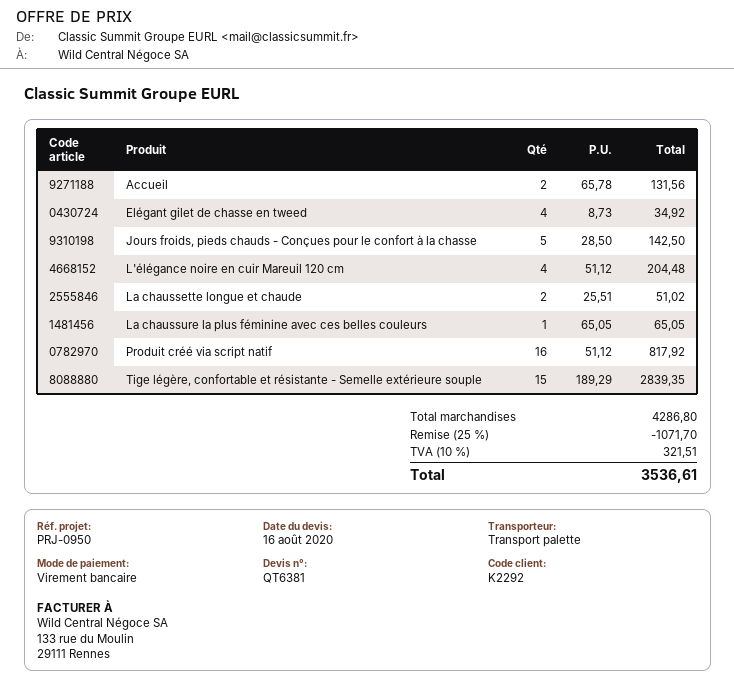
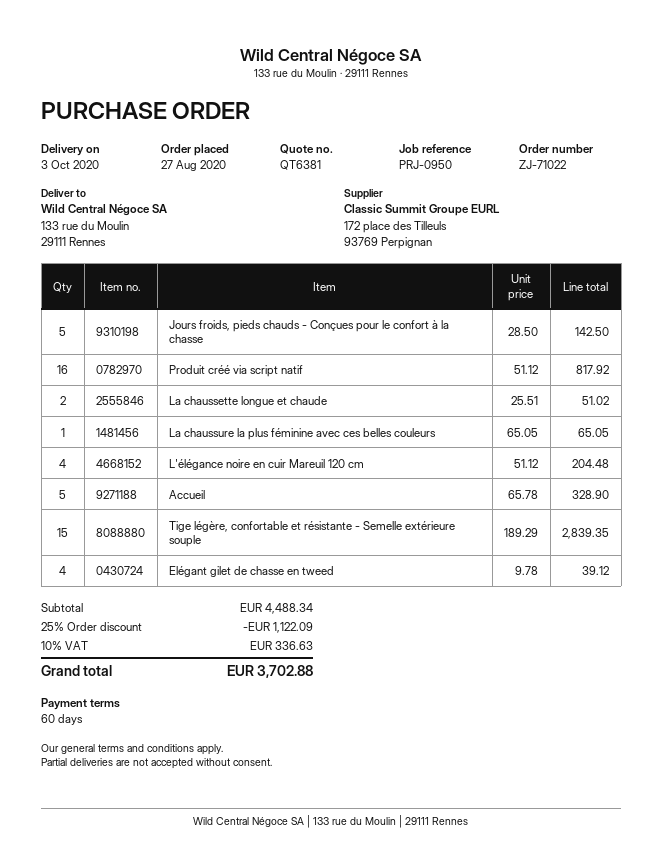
Accueil: 2 x 65.78 = 131.56 -> 5 x 65.78 = 328.90
Elégant gilet de chasse en tweed: 4 x 8.73 = 34.92 -> 4 x 9.78 = 39.12
subtotal: 4286.80 -> 4488.34
discount: 25% = 1071.70 -> 25% = 1122.09
tax: 10% = 321.51 -> 10% = 336.63
total: 3536.61 -> 3702.88

